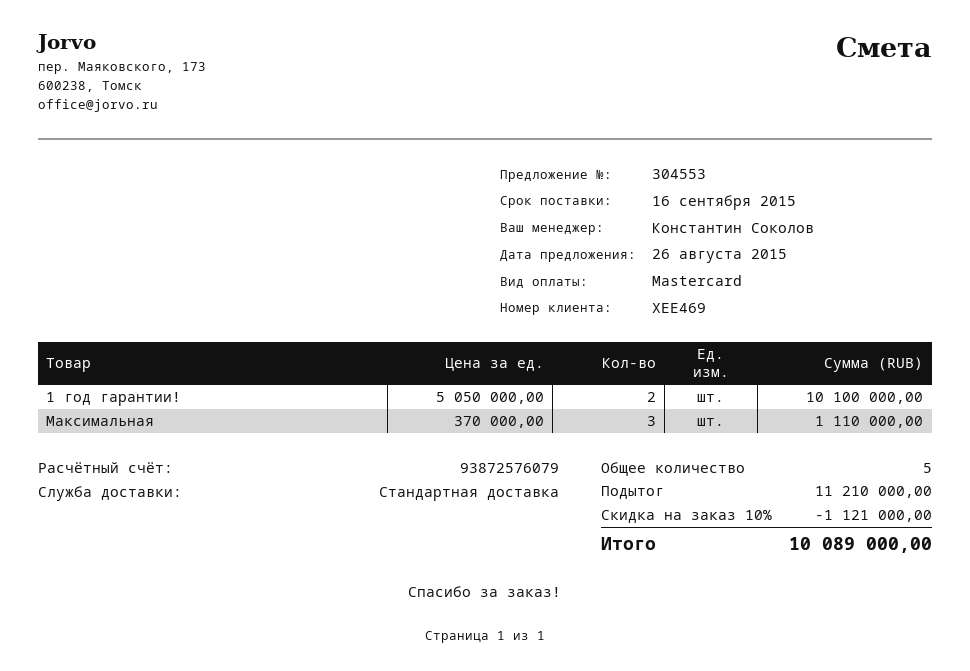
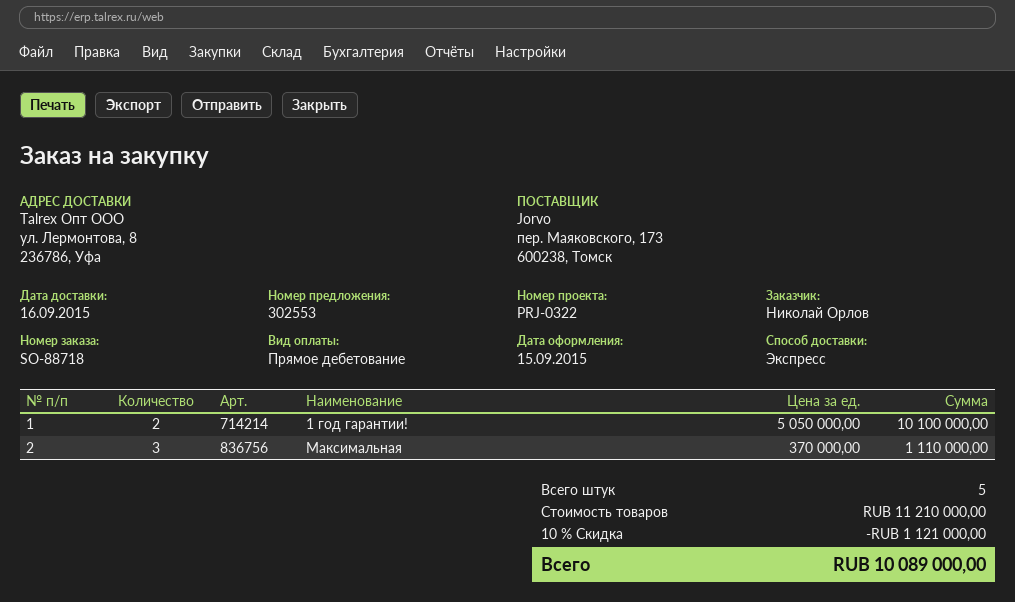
quote number: 304553 -> 302553
payment method: Mastercard -> direct debit
shipping method: standard -> express

